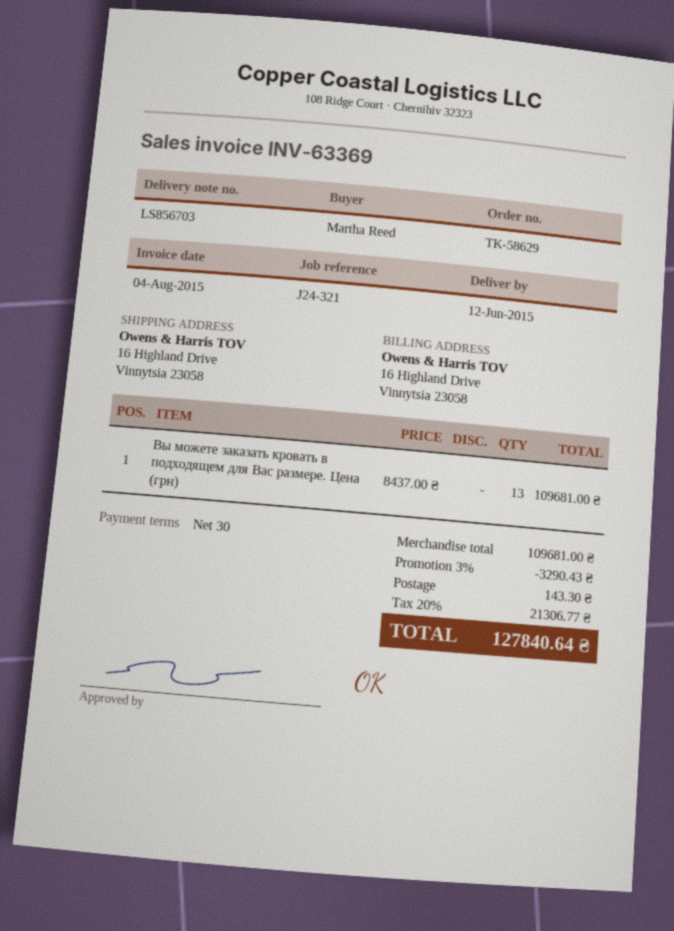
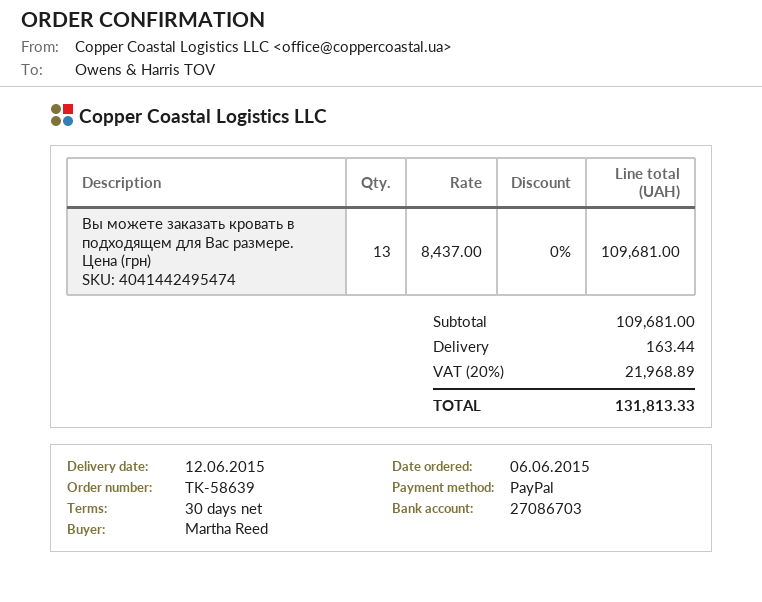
order number: TK-58629 -> TK-58639
discount: 3% = 3290.43 -> none
shipping: 143.30 -> 163.44
tax: 20% = 21306.77 -> 20% = 21968.89
total: 127840.64 -> 131813.33

